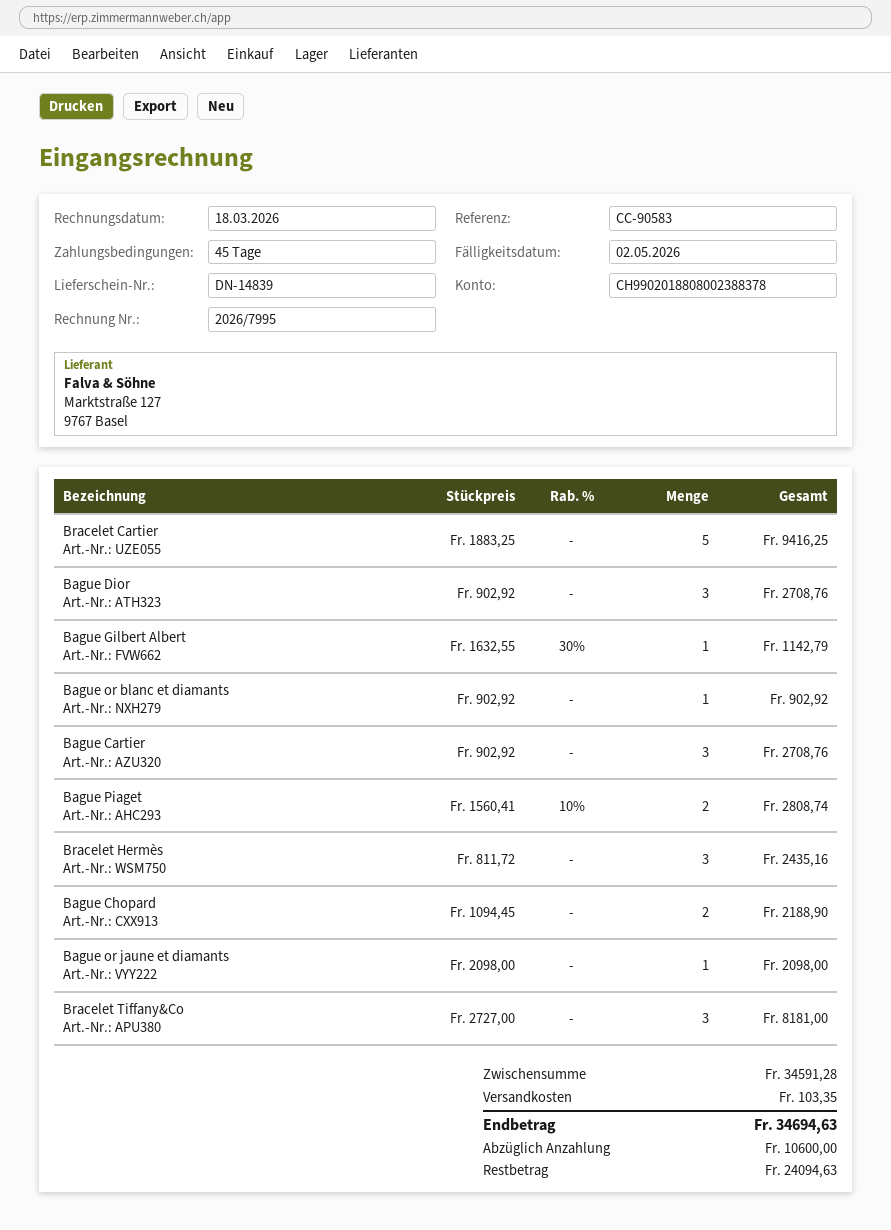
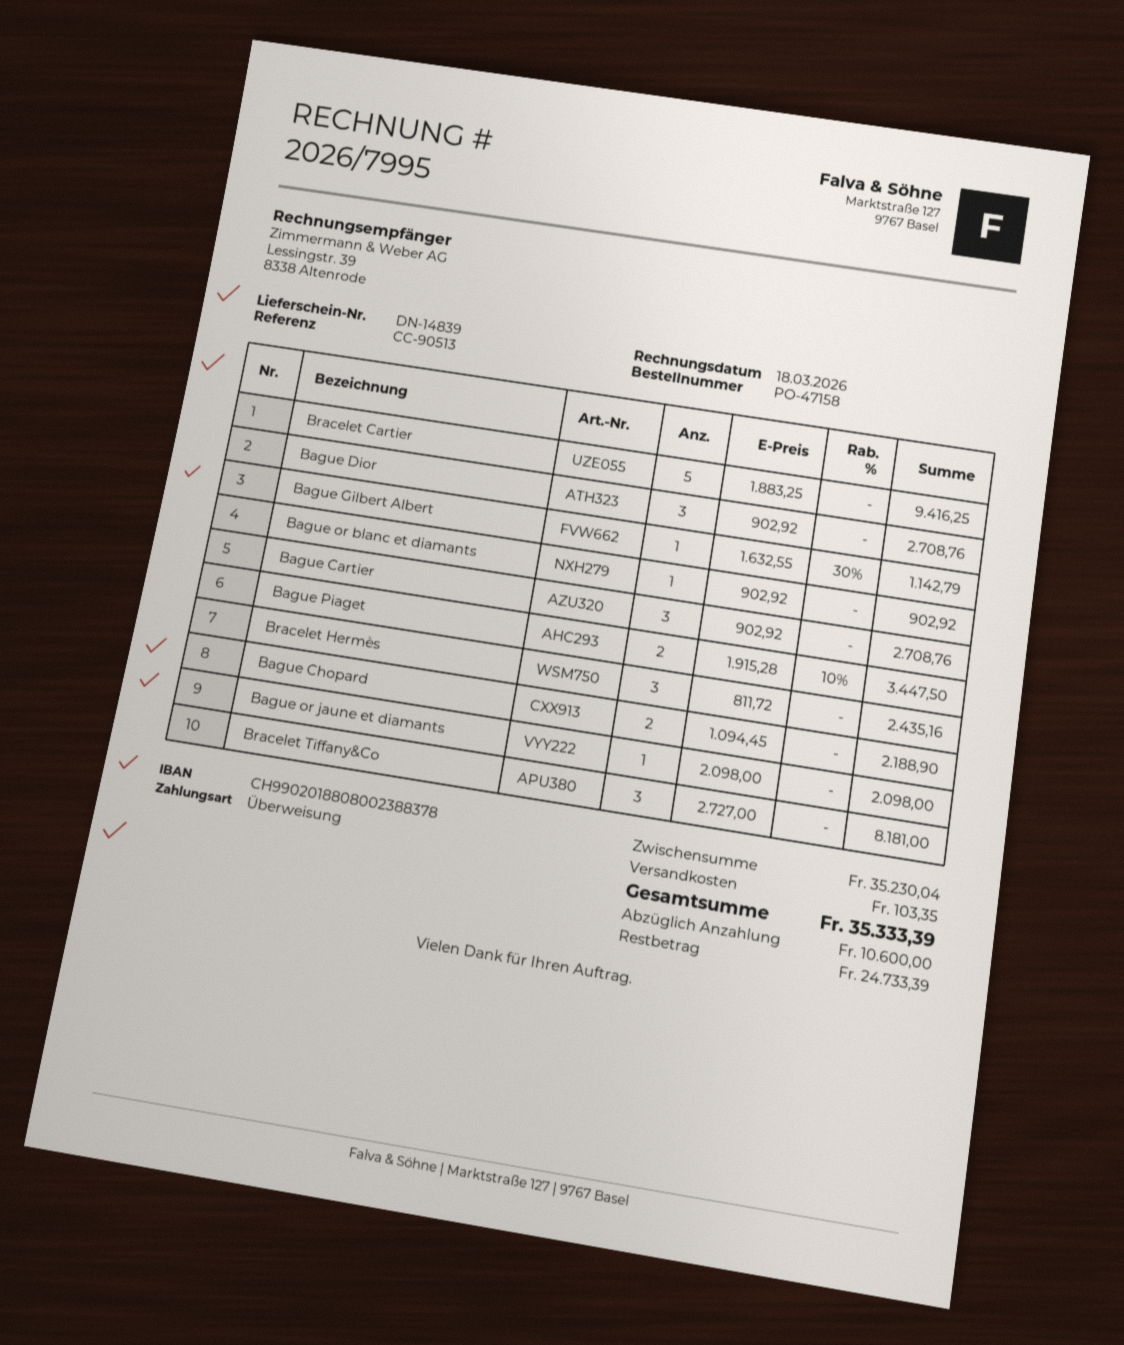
reference: CC-90583 -> CC-90513
Bague Piaget: 2 x 1560.41 - 10% = 2808.74 -> 2 x 1915.28 - 10% = 3447.50
subtotal: 34591.28 -> 35230.04
total: 34694.63 -> 35333.39
balance: 24094.63 -> 24733.39

